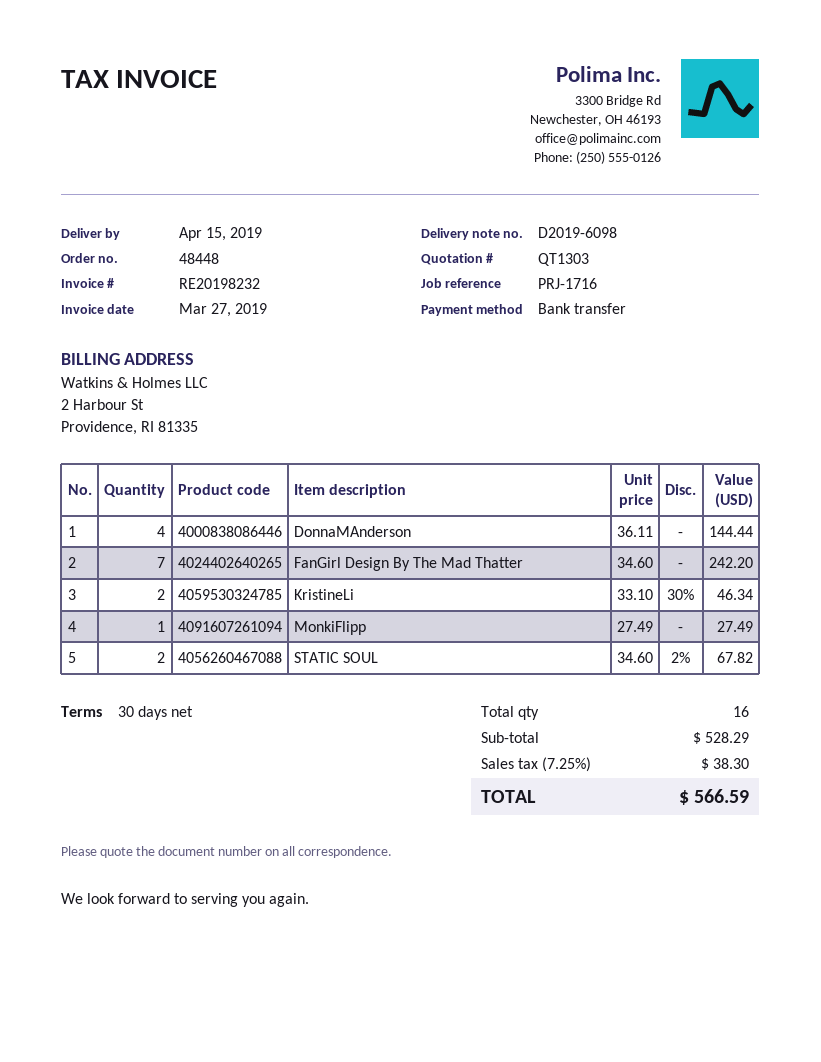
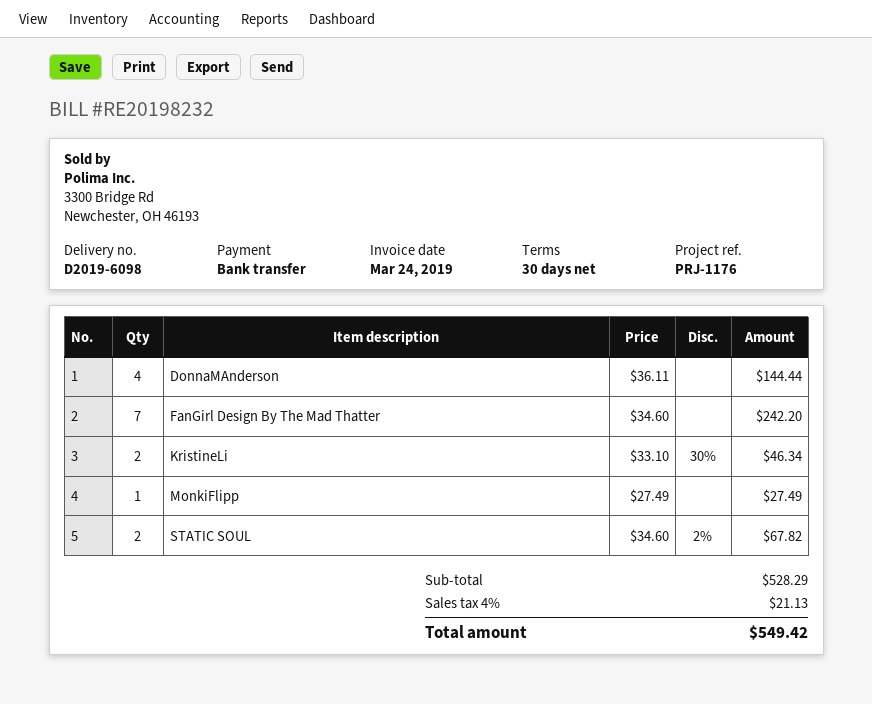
invoice date: 2019-03-27 -> 2019-03-24
reference: PRJ-1716 -> PRJ-1176
tax: 7.25% = 38.30 -> 4% = 21.13
total: 566.59 -> 549.42

